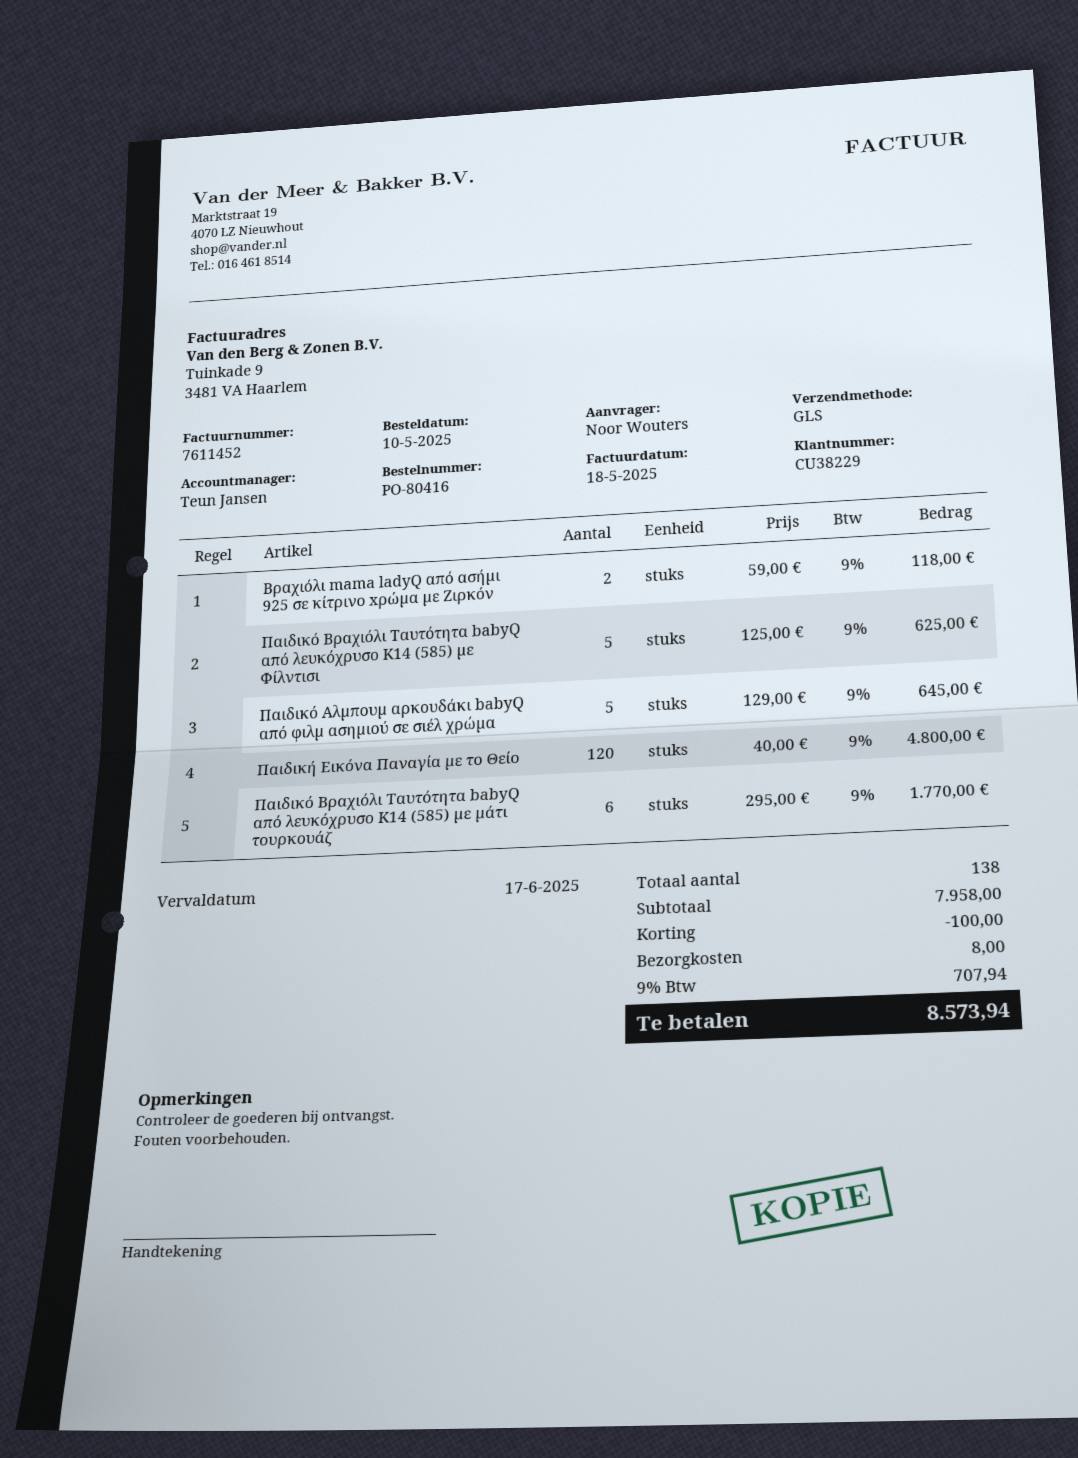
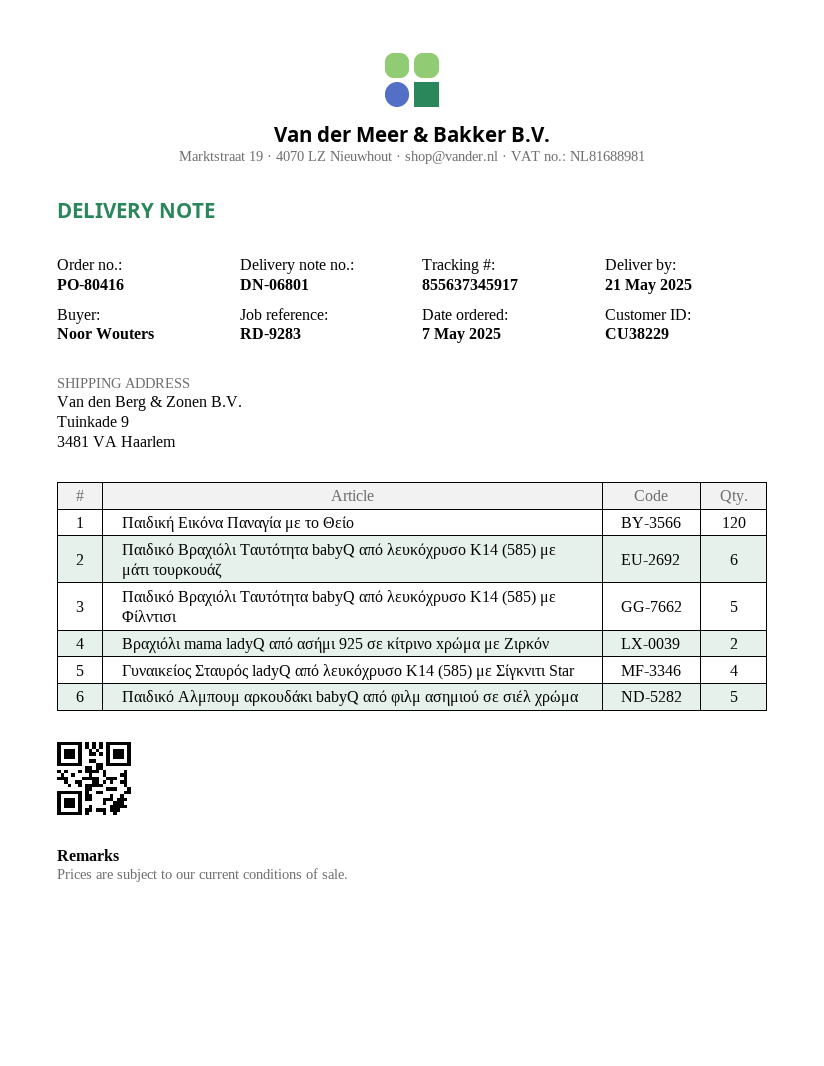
order date: 2025-05-10 -> 2025-05-07
Γυναικείος Σταυρός ladyQ από λευκόχρυσο Κ14 (585) με Σίγκνιτι Star: none -> 4

